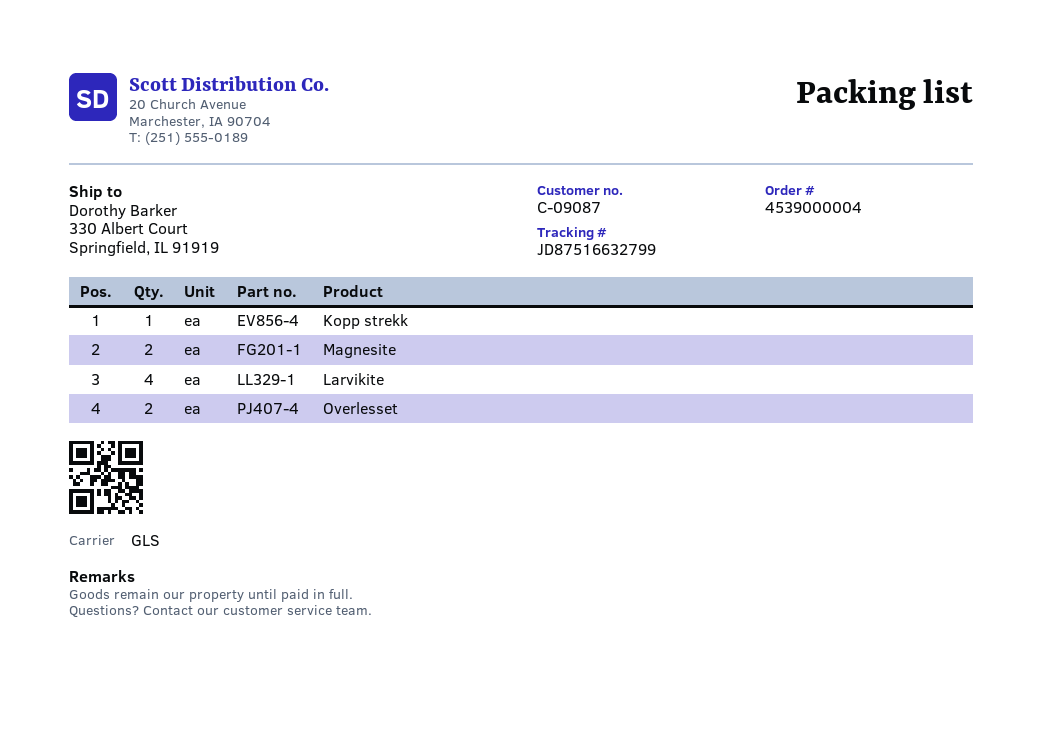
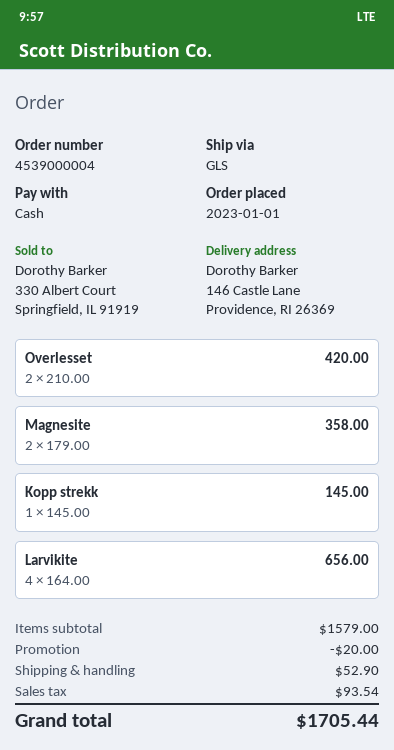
ship to: 330 Albert Court, Springfield, IL 91919 -> 146 Castle Lane, Providence, RI 26369

